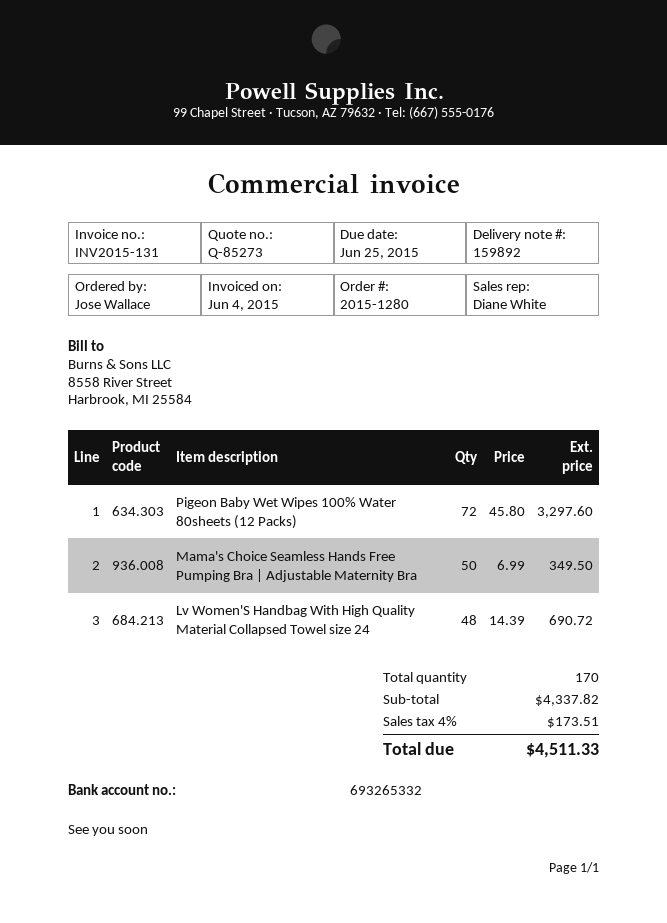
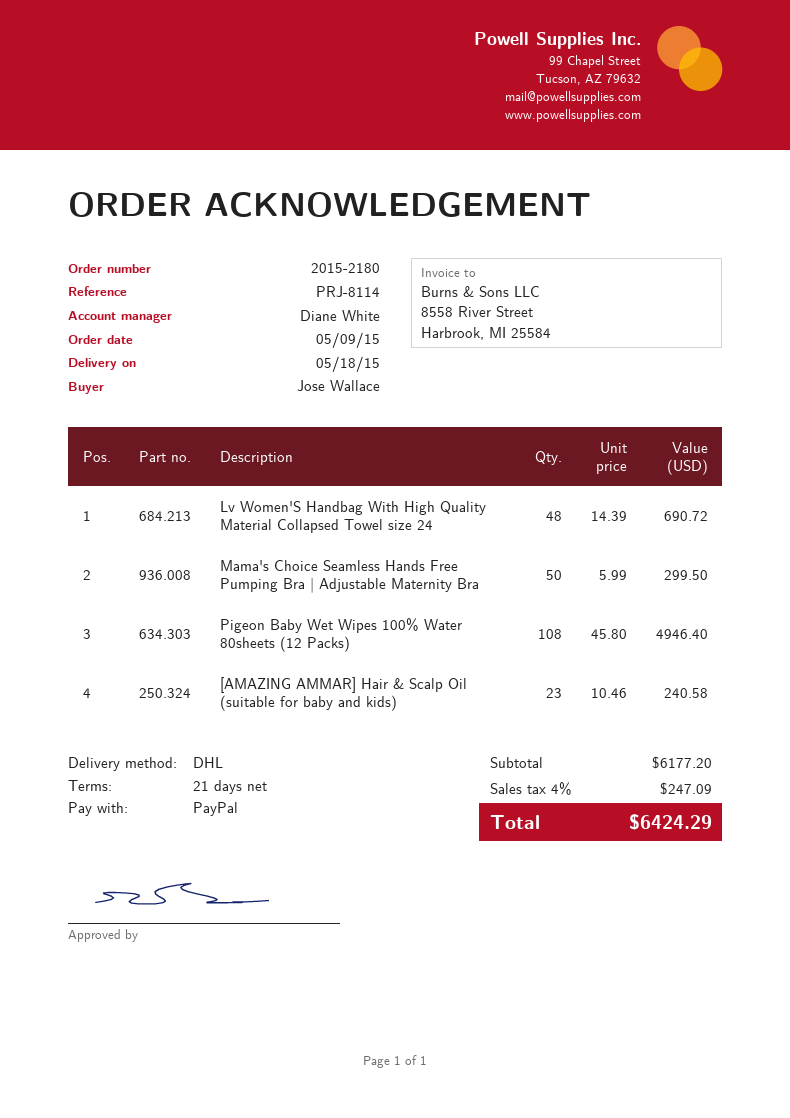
order number: 2015-1280 -> 2015-2180
Pigeon Baby Wet Wipes 100% Water 80sheets (12 Packs): 72 x 45.80 = 3297.60 -> 108 x 45.80 = 4946.40
Mama's Choice Seamless Hands Free Pumping Bra | Adjustable Maternity Bra: 50 x 6.99 = 349.50 -> 50 x 5.99 = 299.50
[AMAZING AMMAR] Hair & Scalp Oil (suitable for baby and kids): none -> 23 x 10.46 = 240.58
subtotal: 4337.82 -> 6177.20
tax: 4% = 173.51 -> 4% = 247.09
total: 4511.33 -> 6424.29

